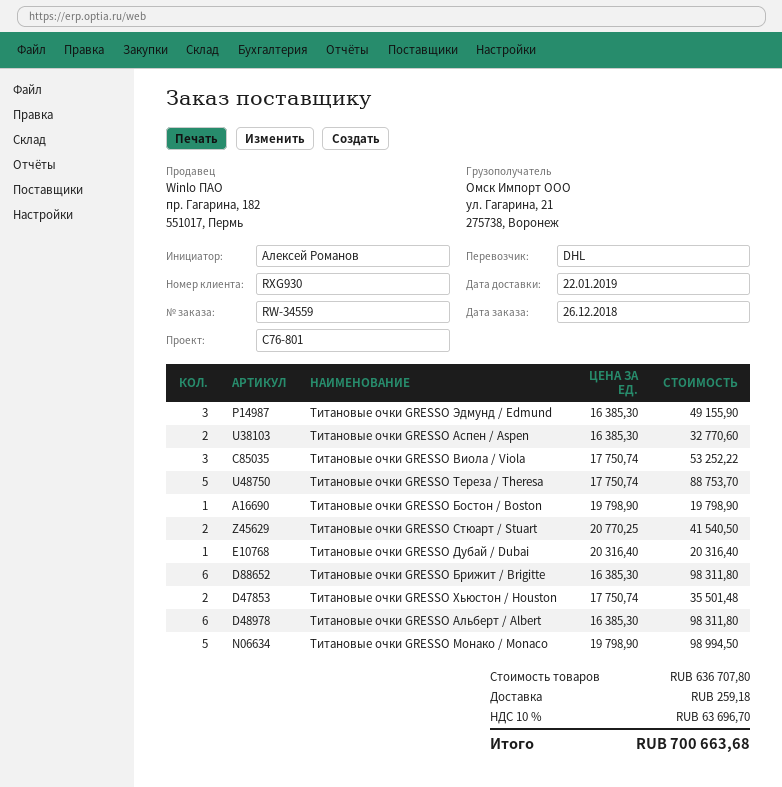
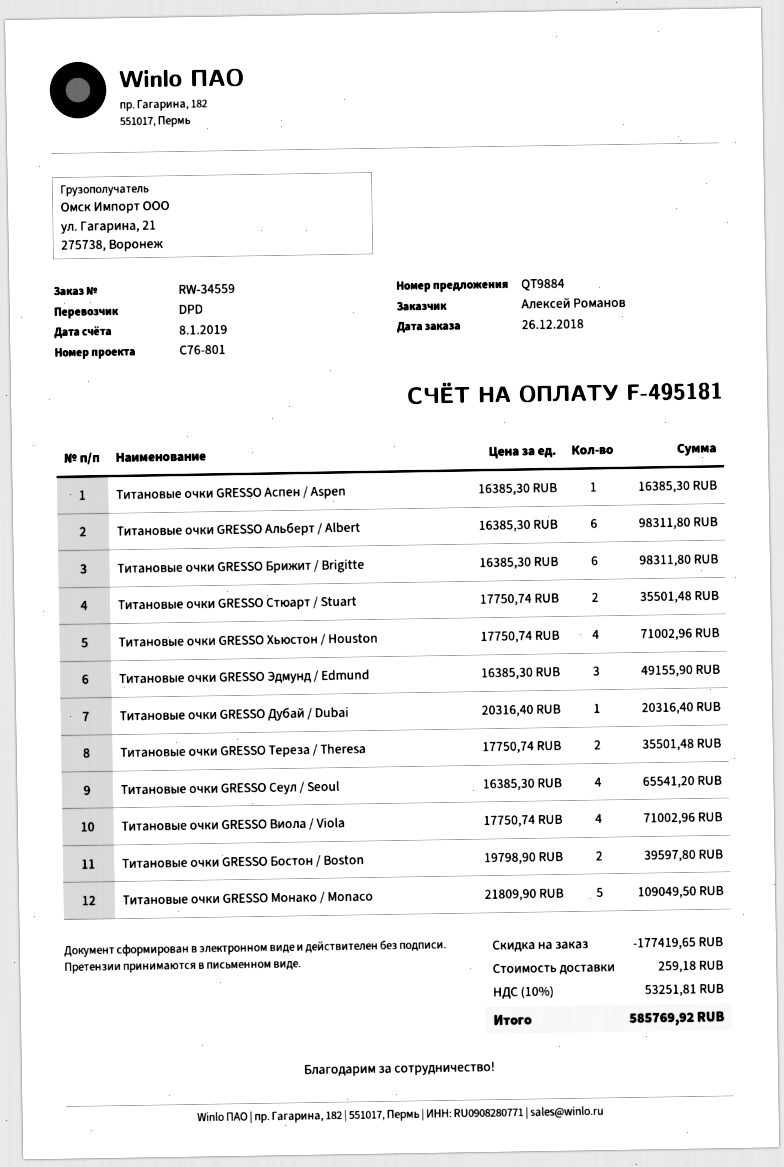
shipping method: DHL -> DPD
Титановые очки GRESSO Аспен / Aspen: 2 x 16385.30 = 32770.60 -> 1 x 16385.30 = 16385.30
Титановые очки GRESSO Виола / Viola: 3 x 17750.74 = 53252.22 -> 4 x 17750.74 = 71002.96
Титановые очки GRESSO Тереза / Theresa: 5 x 17750.74 = 88753.70 -> 2 x 17750.74 = 35501.48
Титановые очки GRESSO Бостон / Boston: 1 x 19798.90 = 19798.90 -> 2 x 19798.90 = 39597.80
Титановые очки GRESSO Стюарт / Stuart: 2 x 20770.25 = 41540.50 -> 2 x 17750.74 = 35501.48
Титановые очки GRESSO Хьюстон / Houston: 2 x 17750.74 = 35501.48 -> 4 x 17750.74 = 71002.96
Титановые очки GRESSO Монако / Monaco: 5 x 19798.90 = 98994.50 -> 5 x 21809.90 = 109049.50
Титановые очки GRESSO Сеул / Seoul: none -> 4 x 16385.30 = 65541.20
discount: none -> 177419.65
tax: 10% = 63696.70 -> 10% = 53251.81
total: 700663.68 -> 585769.92

